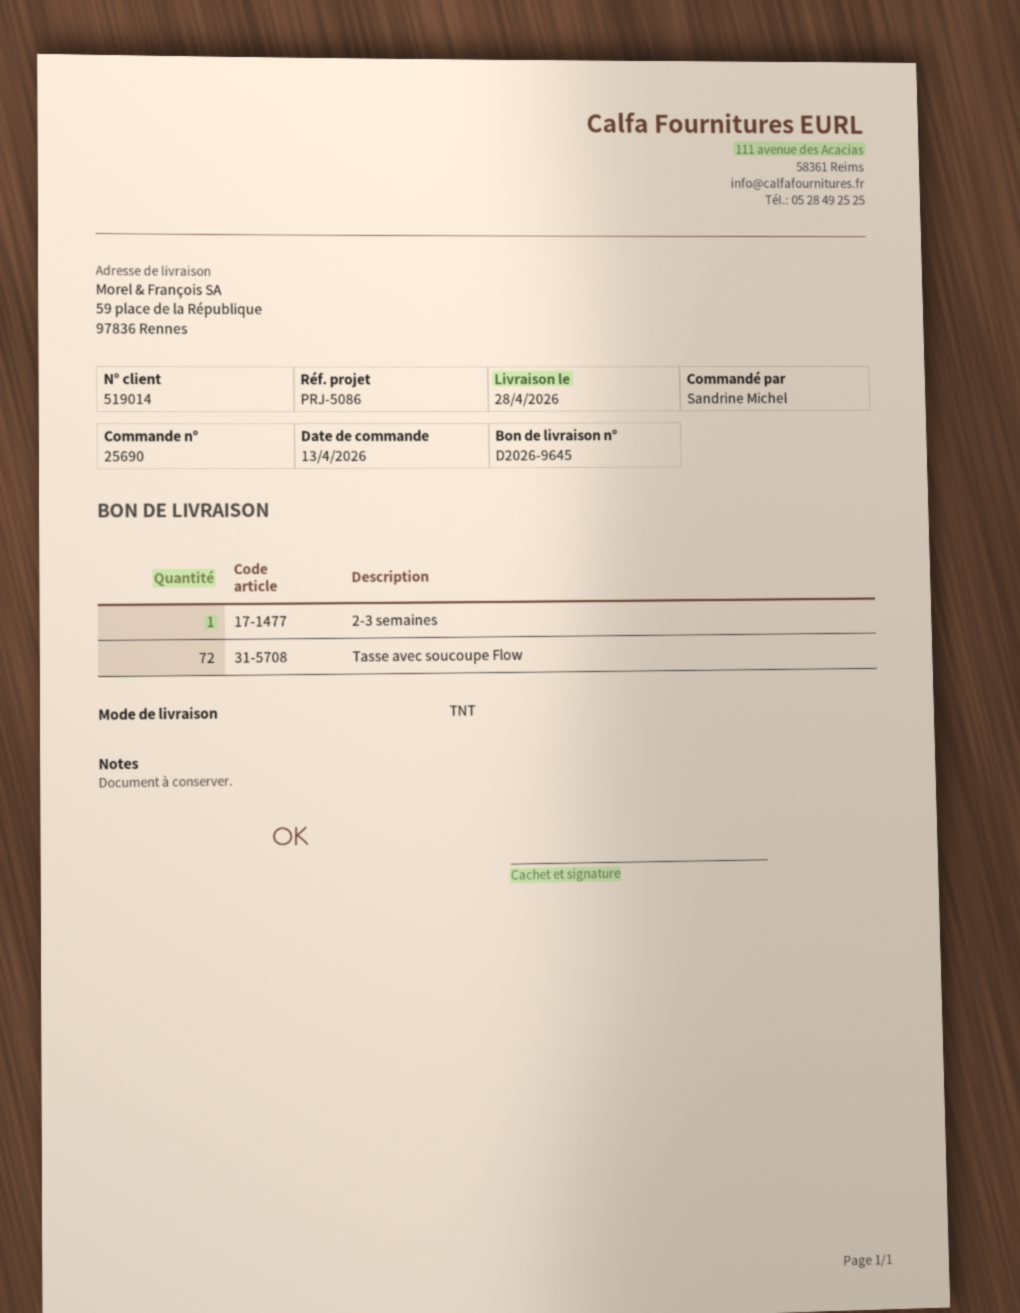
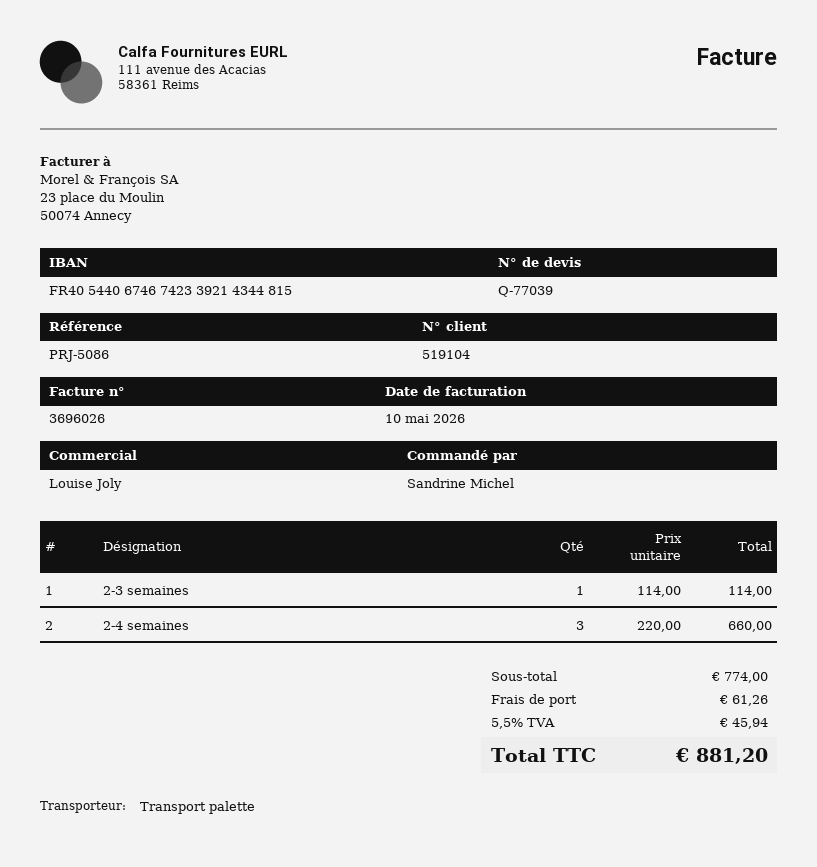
customer number: 519014 -> 519104
shipping method: TNT -> pallet freight
Tasse avec soucoupe Flow: 72 -> none
2-4 semaines: none -> 3

